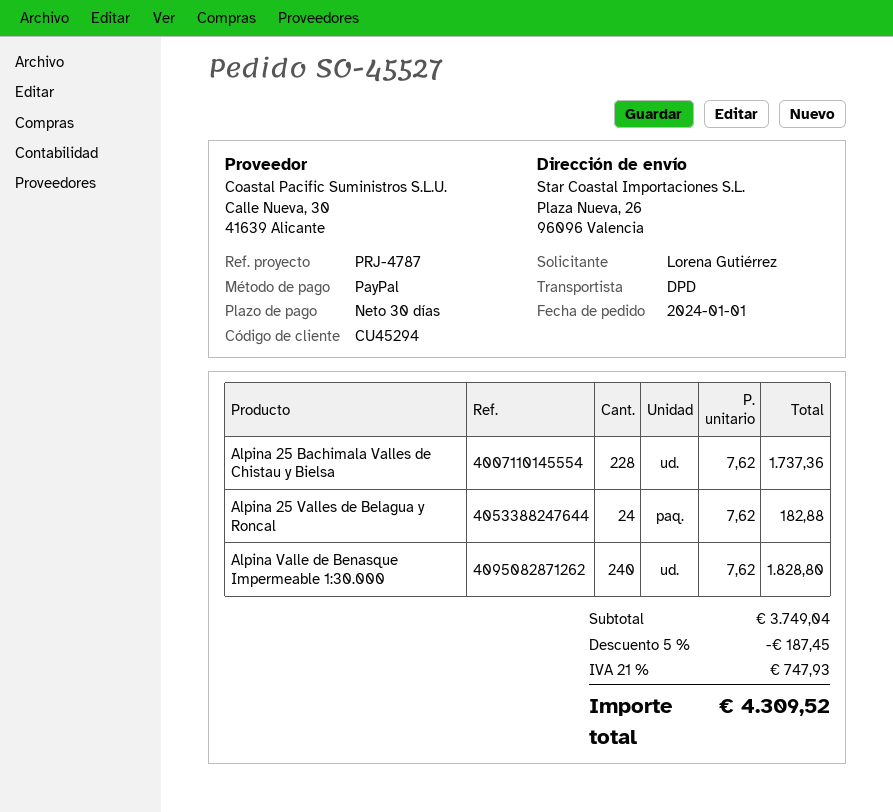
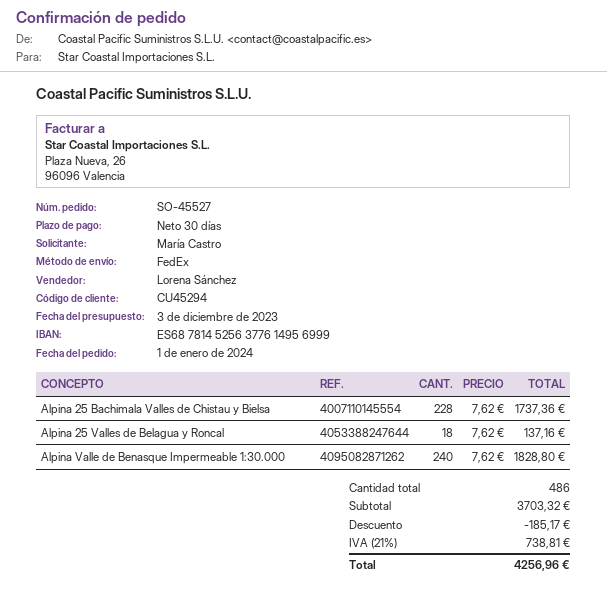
ordered by: Lorena Gutiérrez -> María Castro
shipping method: DPD -> FedEx
Alpina 25 Valles de Belagua y Roncal: 24 x 7.62 = 182.88 -> 18 x 7.62 = 137.16
subtotal: 3749.04 -> 3703.32
discount: 187.45 -> 185.17
tax: 21% = 747.93 -> 21% = 738.81
total: 4309.52 -> 4256.96

